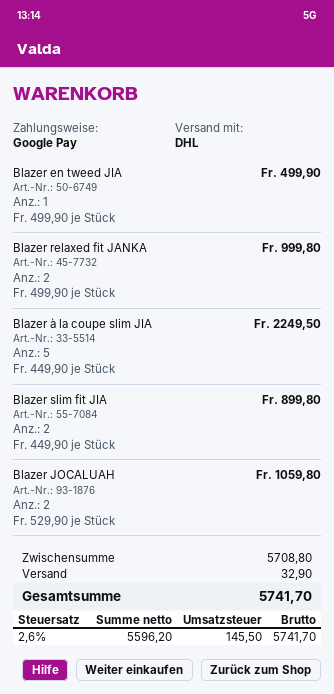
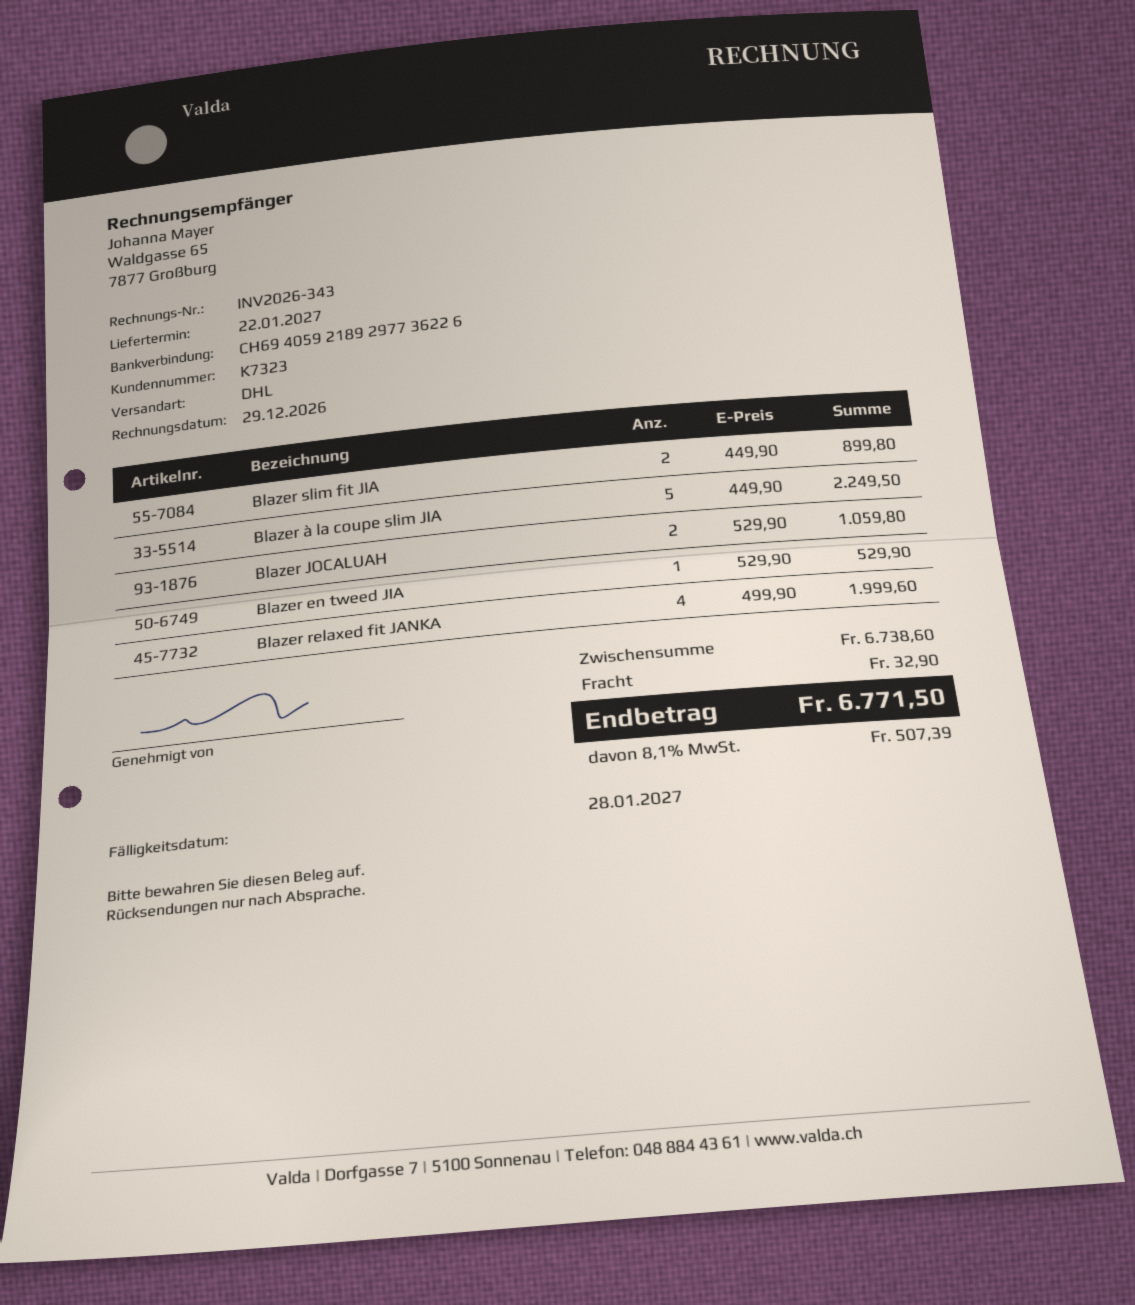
Blazer en tweed JIA: 1 x 499.90 = 499.90 -> 1 x 529.90 = 529.90
Blazer relaxed fit JANKA: 2 x 499.90 = 999.80 -> 4 x 499.90 = 1999.60
subtotal: 5708.80 -> 6738.60
tax: 2.6% = 145.50 -> 8.1% = 507.39
total: 5741.70 -> 6771.50

